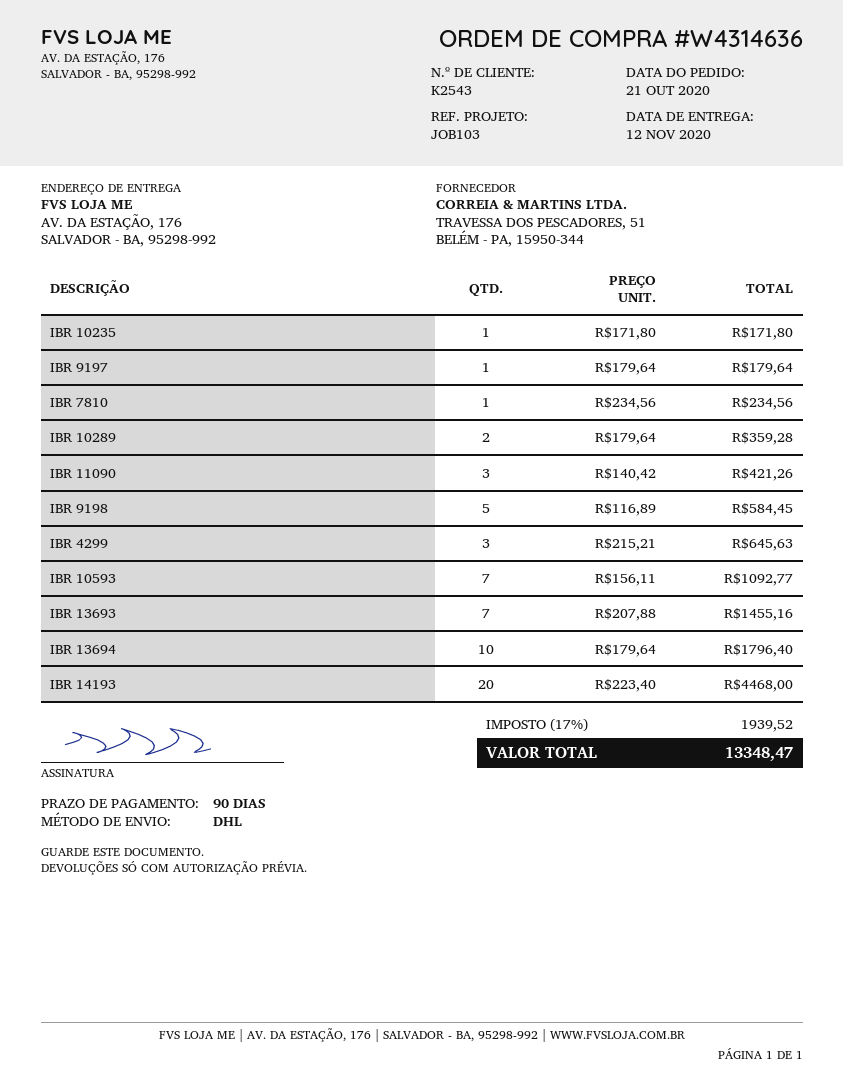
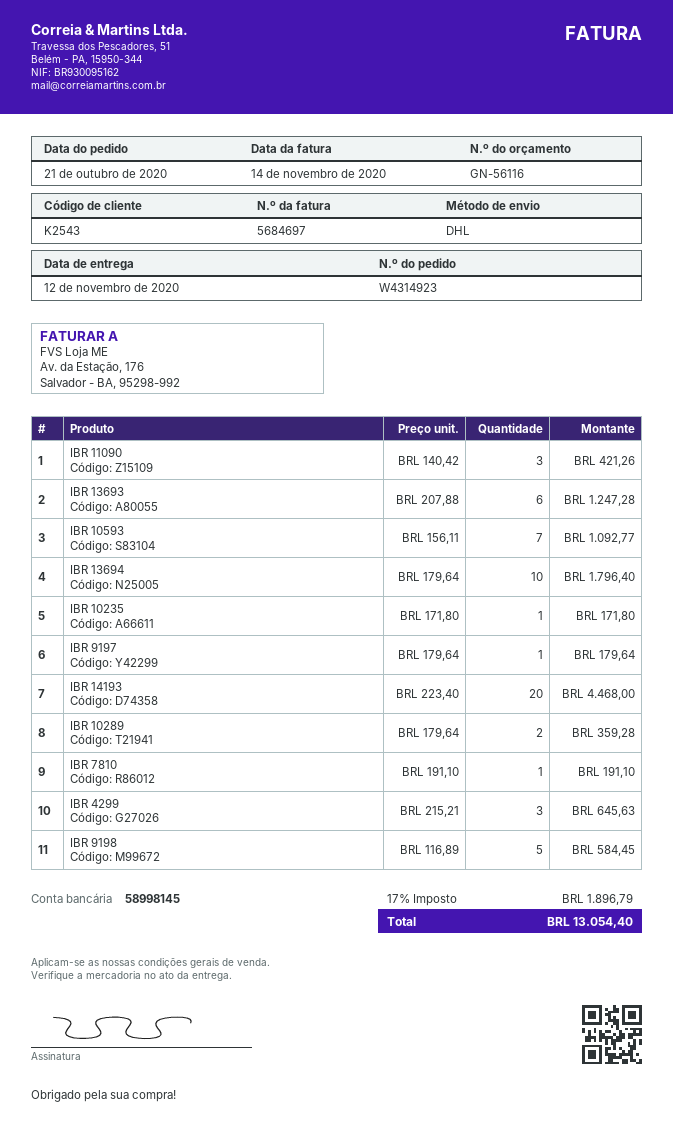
order number: W4314636 -> W4314923
IBR 7810: 1 x 234.56 = 234.56 -> 1 x 191.10 = 191.10
IBR 13693: 7 x 207.88 = 1455.16 -> 6 x 207.88 = 1247.28
tax: 17% = 1939.52 -> 17% = 1896.79
total: 13348.47 -> 13054.40

